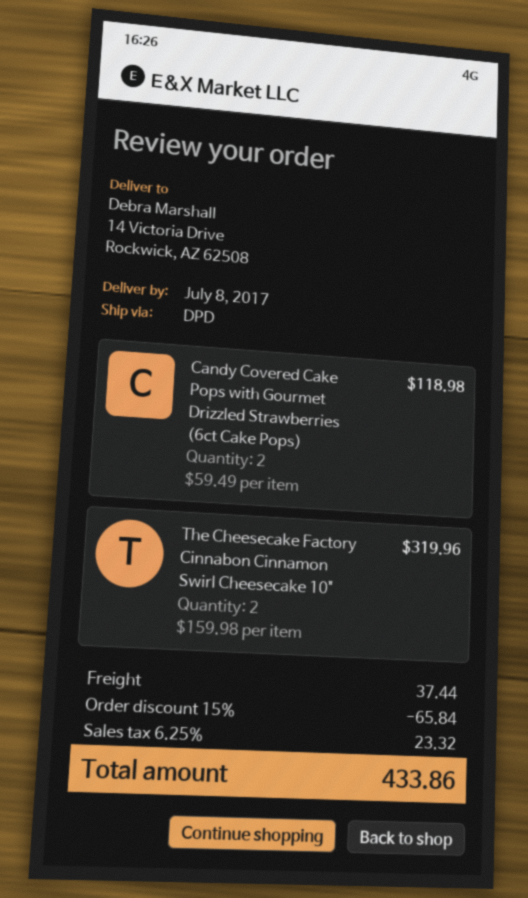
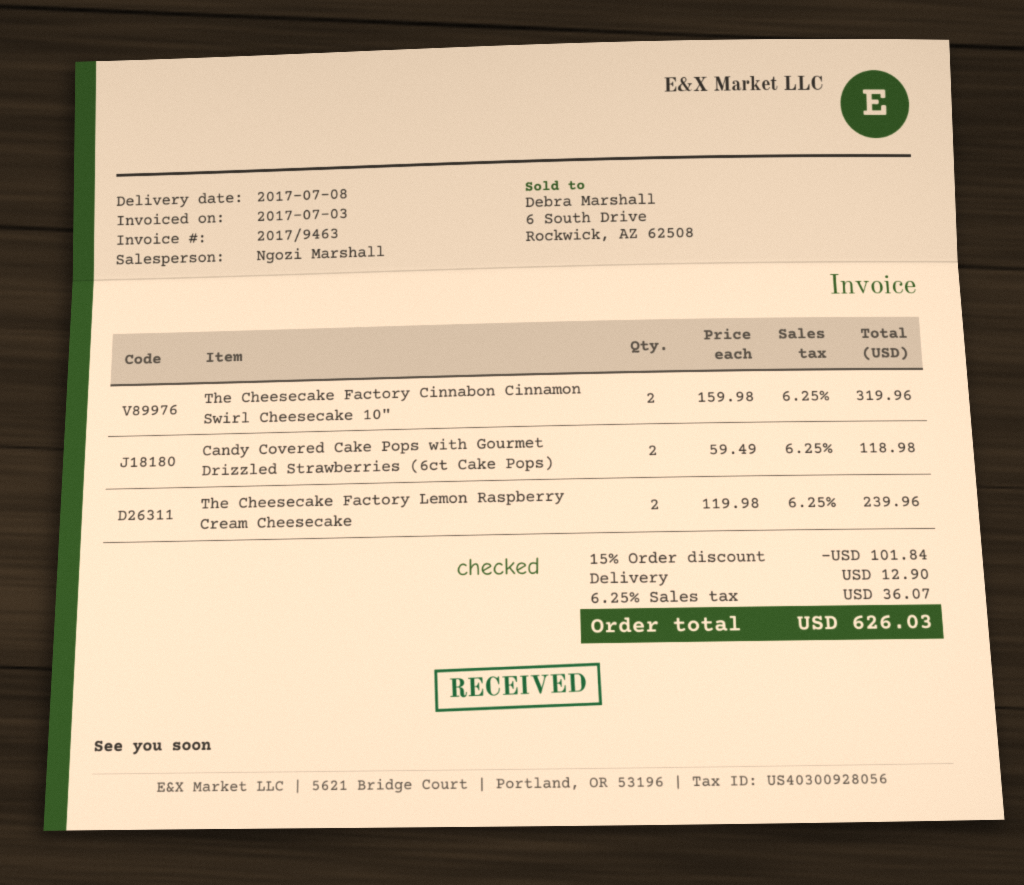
The Cheesecake Factory Lemon Raspberry Cream Cheesecake: none -> 2 x 119.98 = 239.96
discount: 15% = 65.84 -> 15% = 101.84
shipping: 37.44 -> 12.90
tax: 6.25% = 23.32 -> 6.25% = 36.07
total: 433.86 -> 626.03

